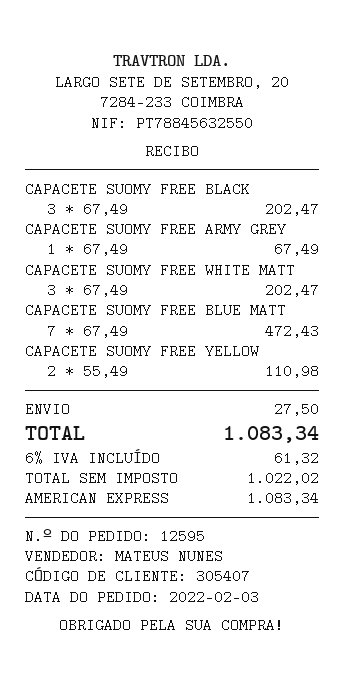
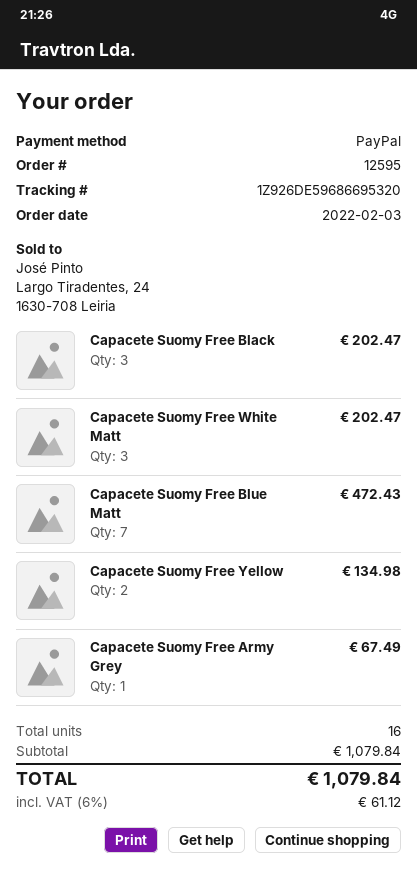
payment method: American Express -> PayPal
CAPACETE SUOMY FREE YELLOW: 2 for 110.98 -> 2 for 134.98
shipping: 27.50 -> none
tax: 6% = 61.32 -> 6% = 61.12
total: 1083.34 -> 1079.84

